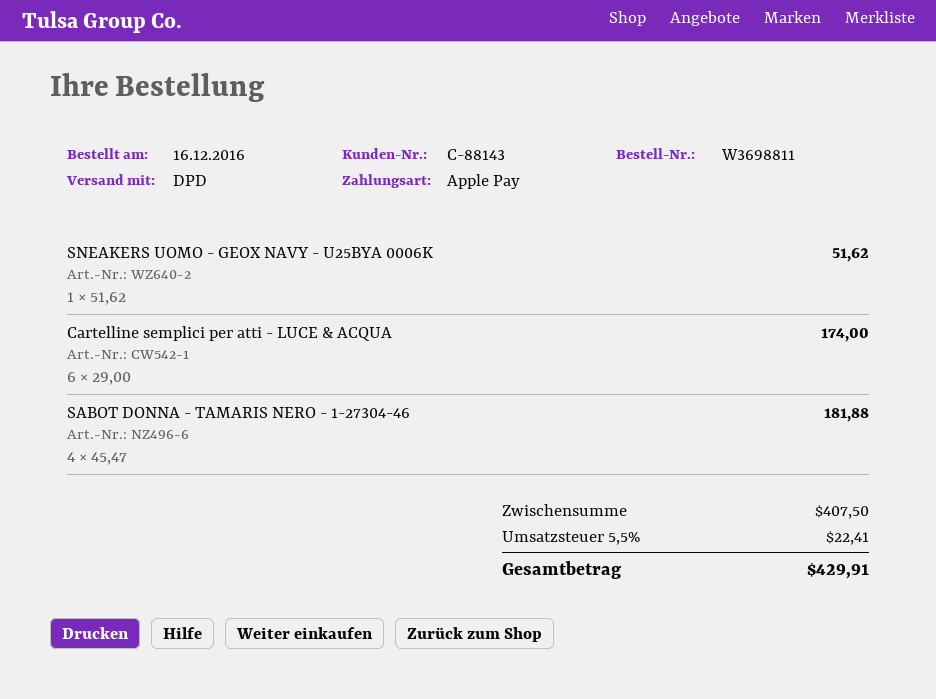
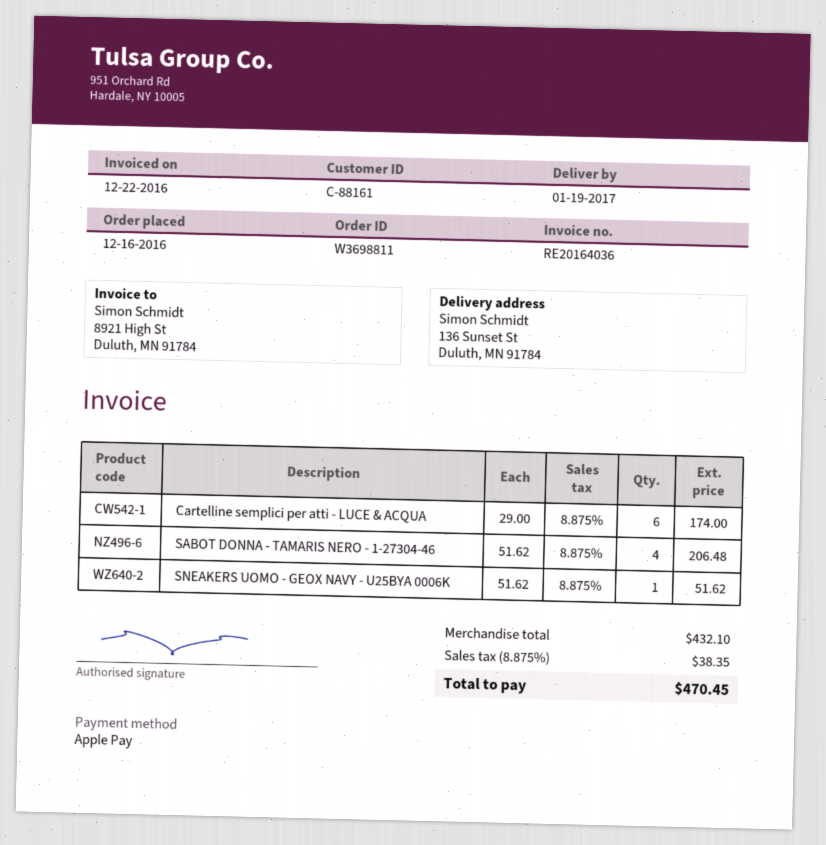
customer number: C-88143 -> C-88161
SABOT DONNA - TAMARIS NERO - 1-27304-46: 4 x 45.47 = 181.88 -> 4 x 51.62 = 206.48
subtotal: 407.50 -> 432.10
tax: 5.5% = 22.41 -> 8.875% = 38.35
total: 429.91 -> 470.45

